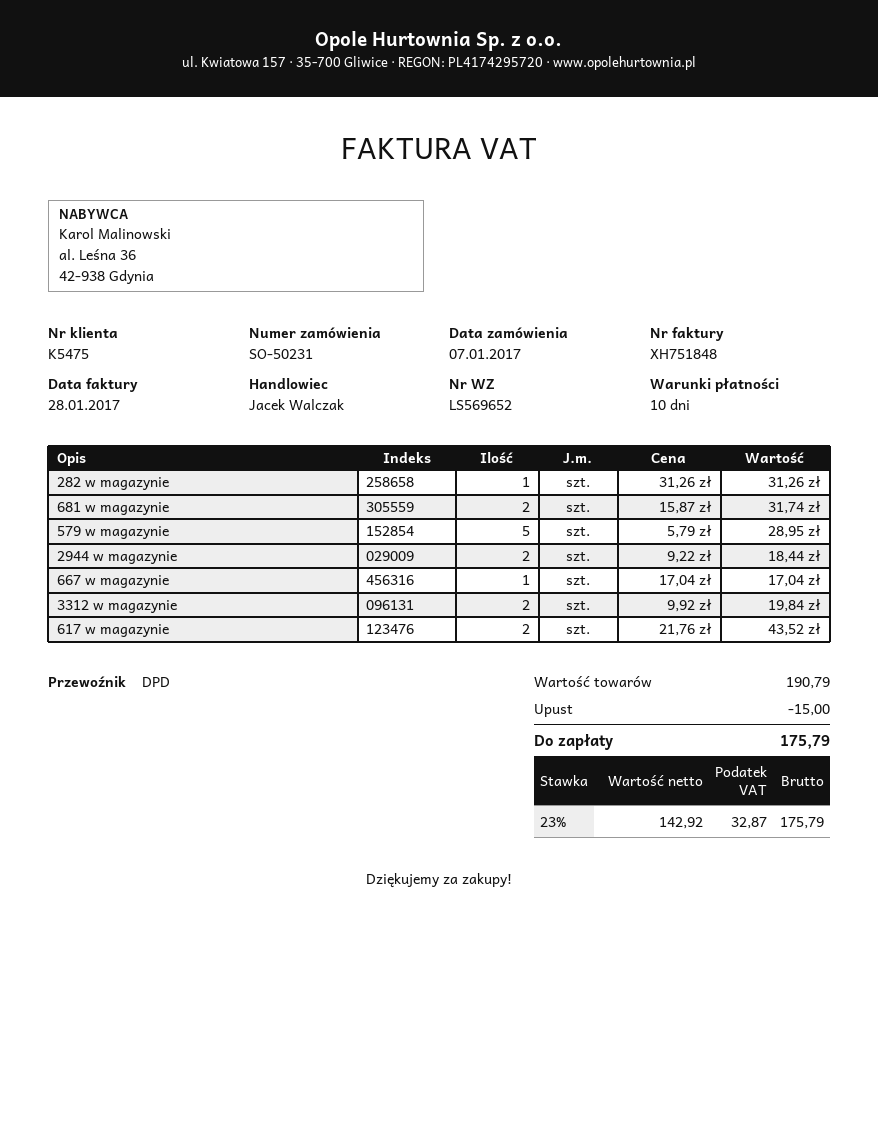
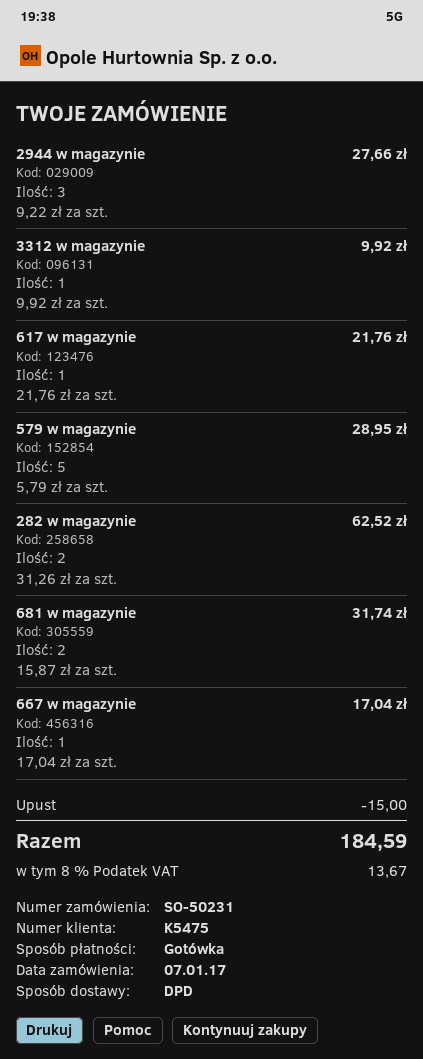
282 w magazynie: 1 x 31.26 = 31.26 -> 2 x 31.26 = 62.52
2944 w magazynie: 2 x 9.22 = 18.44 -> 3 x 9.22 = 27.66
3312 w magazynie: 2 x 9.92 = 19.84 -> 1 x 9.92 = 9.92
617 w magazynie: 2 x 21.76 = 43.52 -> 1 x 21.76 = 21.76
tax: 23% = 32.87 -> 8% = 13.67
total: 175.79 -> 184.59

